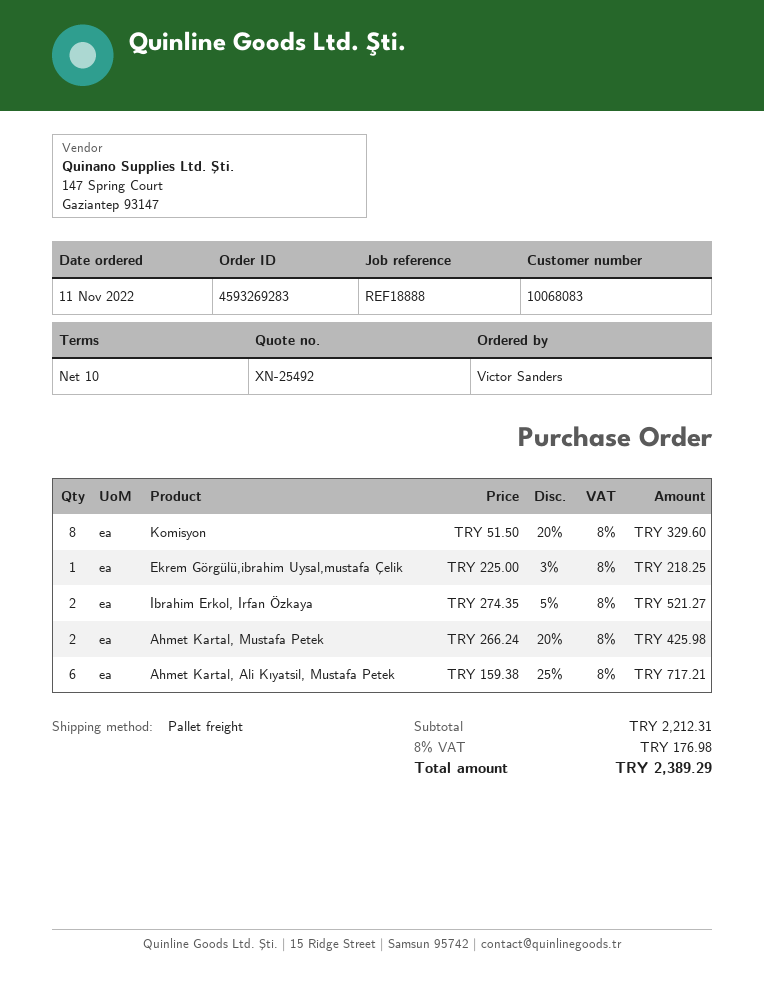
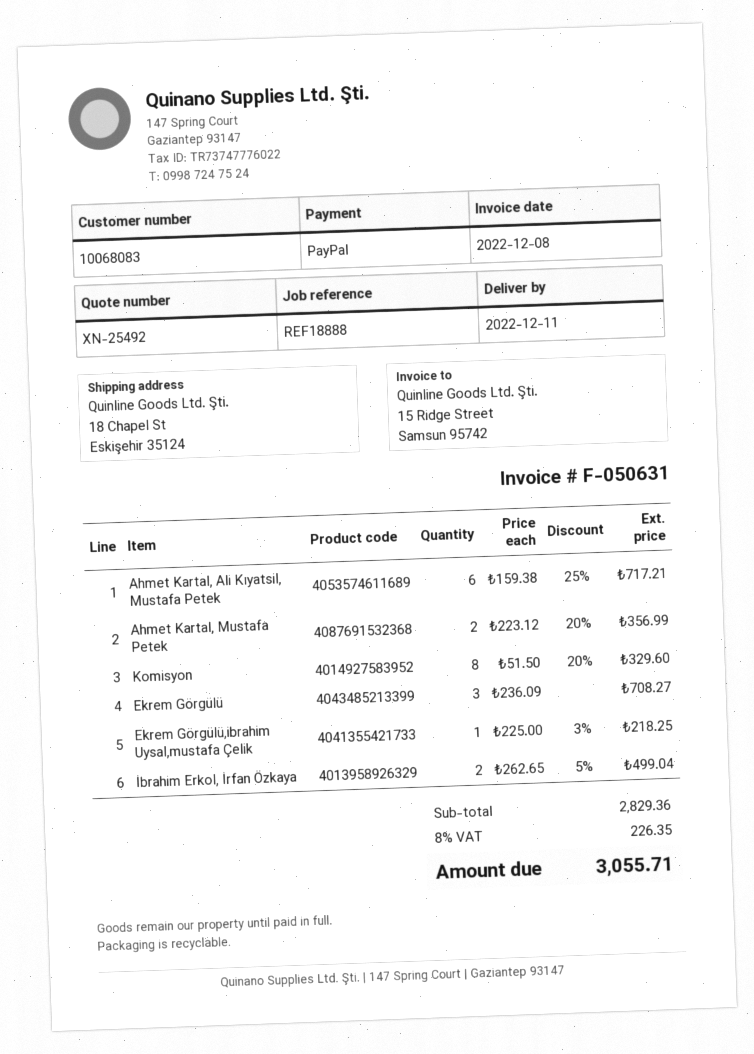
İbrahim Erkol, İrfan Özkaya: 2 x 274.35 - 5% = 521.27 -> 2 x 262.65 - 5% = 499.04
Ahmet Kartal, Mustafa Petek: 2 x 266.24 - 20% = 425.98 -> 2 x 223.12 - 20% = 356.99
Ekrem Görgülü: none -> 3 x 236.09 = 708.27
subtotal: 2212.31 -> 2829.36
tax: 8% = 176.98 -> 8% = 226.35
total: 2389.29 -> 3055.71

